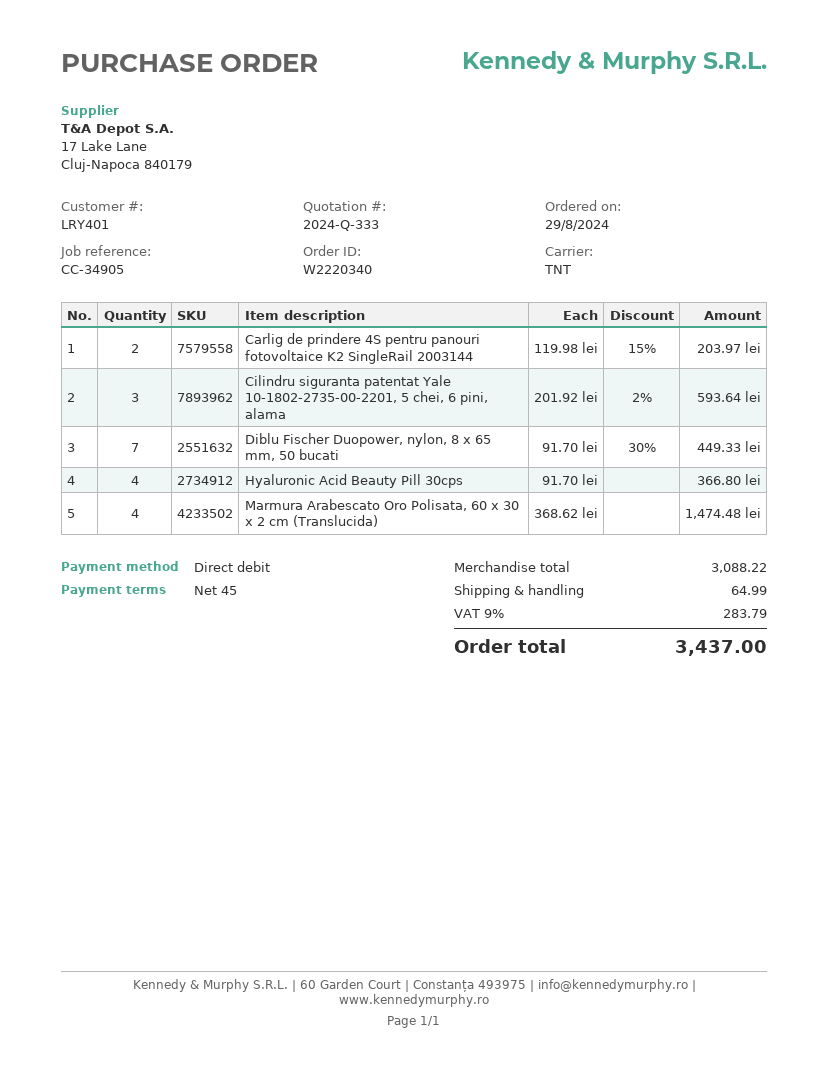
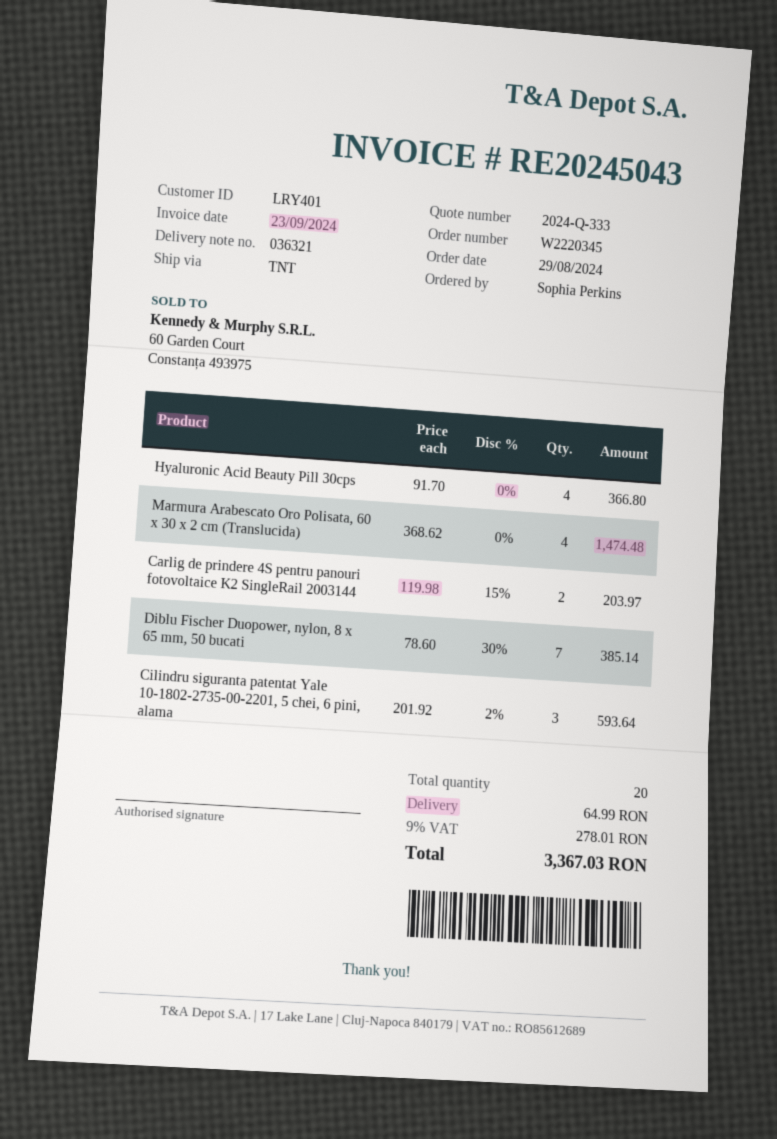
order number: W2220340 -> W2220345
Diblu Fischer Duopower, nylon, 8 x 65 mm, 50 bucati: 7 x 91.70 - 30% = 449.33 -> 7 x 78.60 - 30% = 385.14
tax: 9% = 283.79 -> 9% = 278.01
total: 3437.00 -> 3367.03

